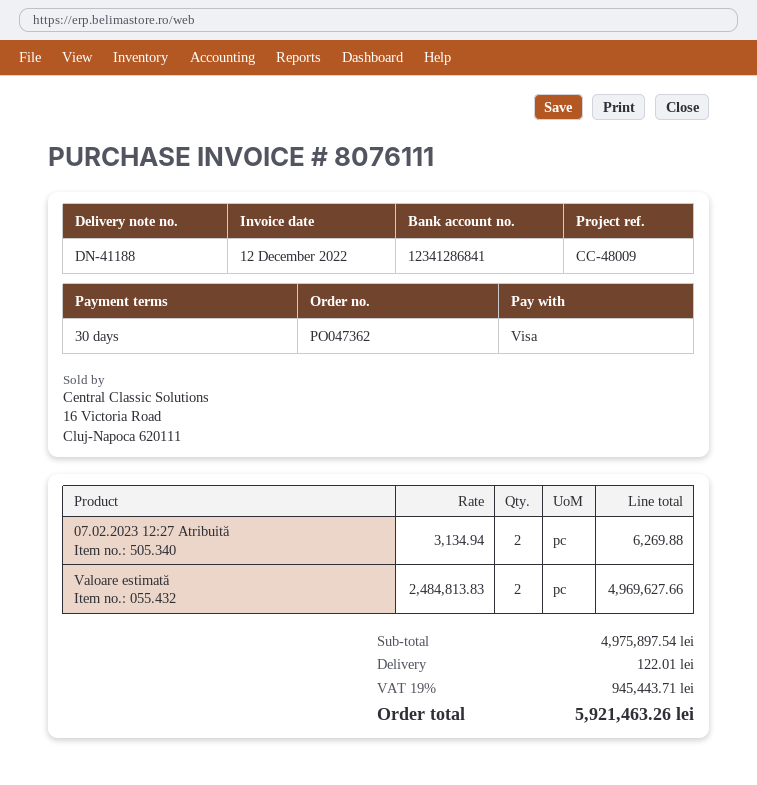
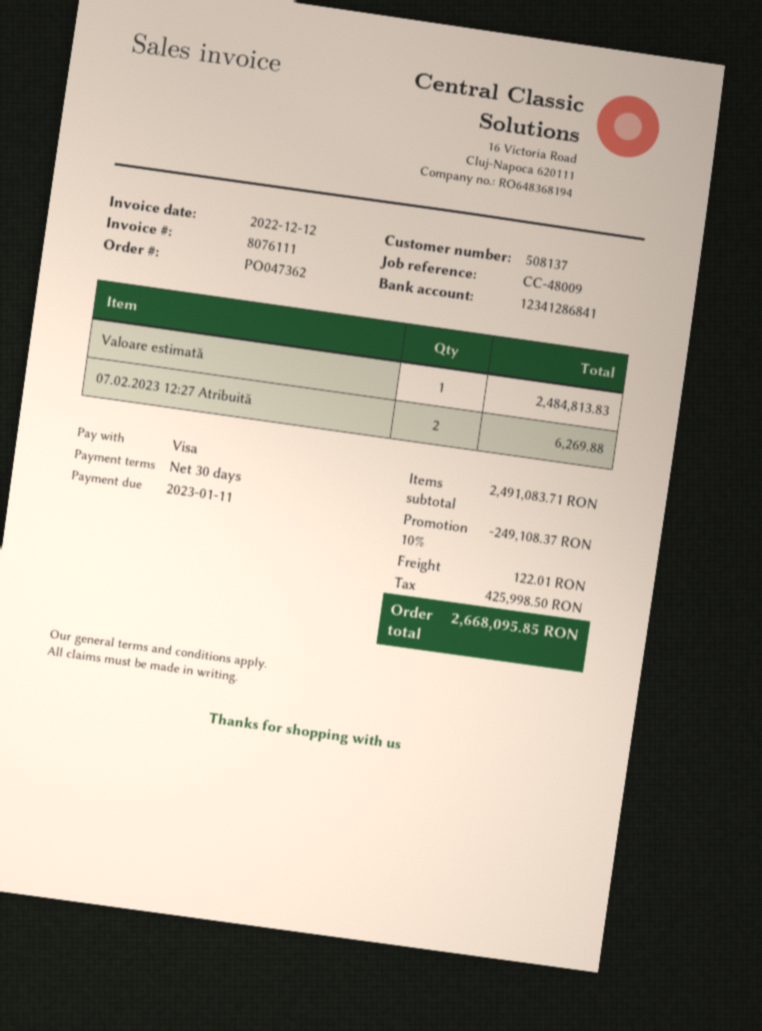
Valoare estimată: 2 for 4969627.66 -> 1 for 2484813.83
subtotal: 4975897.54 -> 2491083.71
discount: none -> 10% = 249108.37
tax: 945443.71 -> 425998.50
total: 5921463.26 -> 2668095.85

